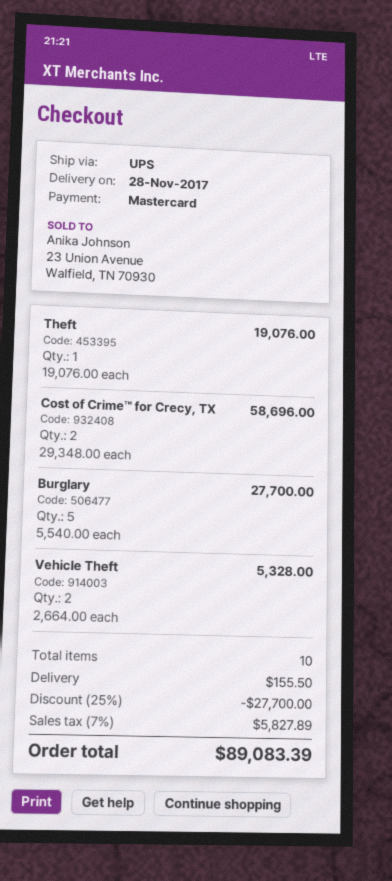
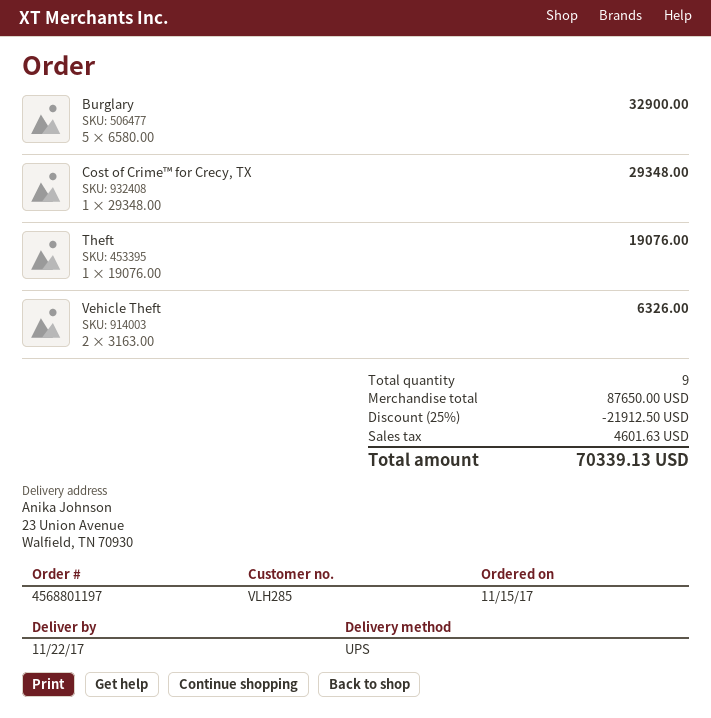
delivery date: 2017-11-28 -> 2017-11-22
Cost of Crime™ for Crecy, TX: 2 x 29348.00 = 58696.00 -> 1 x 29348.00 = 29348.00
Burglary: 5 x 5540.00 = 27700.00 -> 5 x 6580.00 = 32900.00
Vehicle Theft: 2 x 2664.00 = 5328.00 -> 2 x 3163.00 = 6326.00
total quantity: 10 -> 9
discount: 25% = 27700.00 -> 25% = 21912.50
shipping: 155.50 -> none
tax: 5827.89 -> 4601.63
total: 89083.39 -> 70339.13

